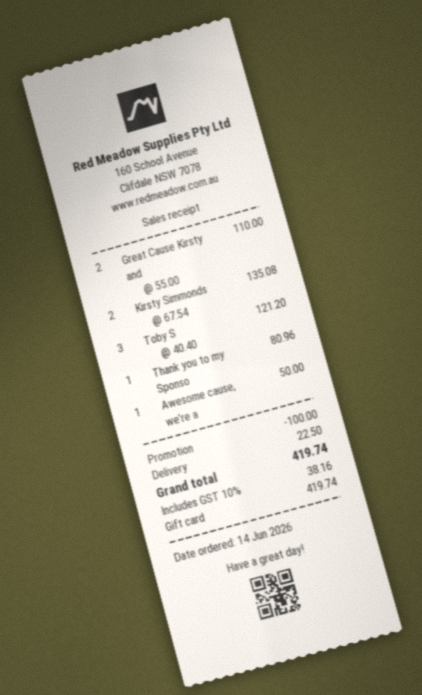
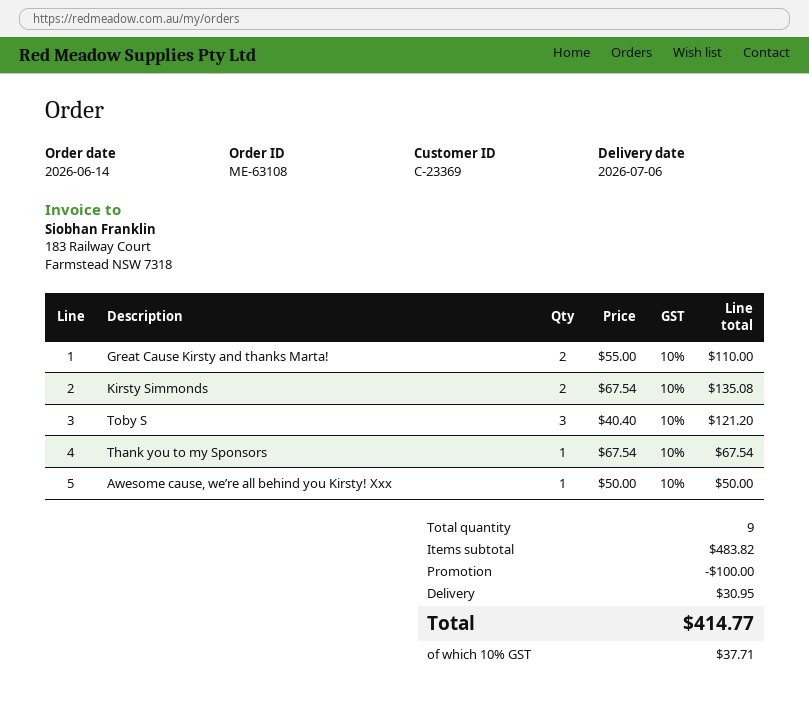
Thank you to my Sponso: 1 x 80.96 = 80.96 -> 1 x 67.54 = 67.54
shipping: 22.50 -> 30.95
tax: 10% = 38.16 -> 10% = 37.71
total: 419.74 -> 414.77

